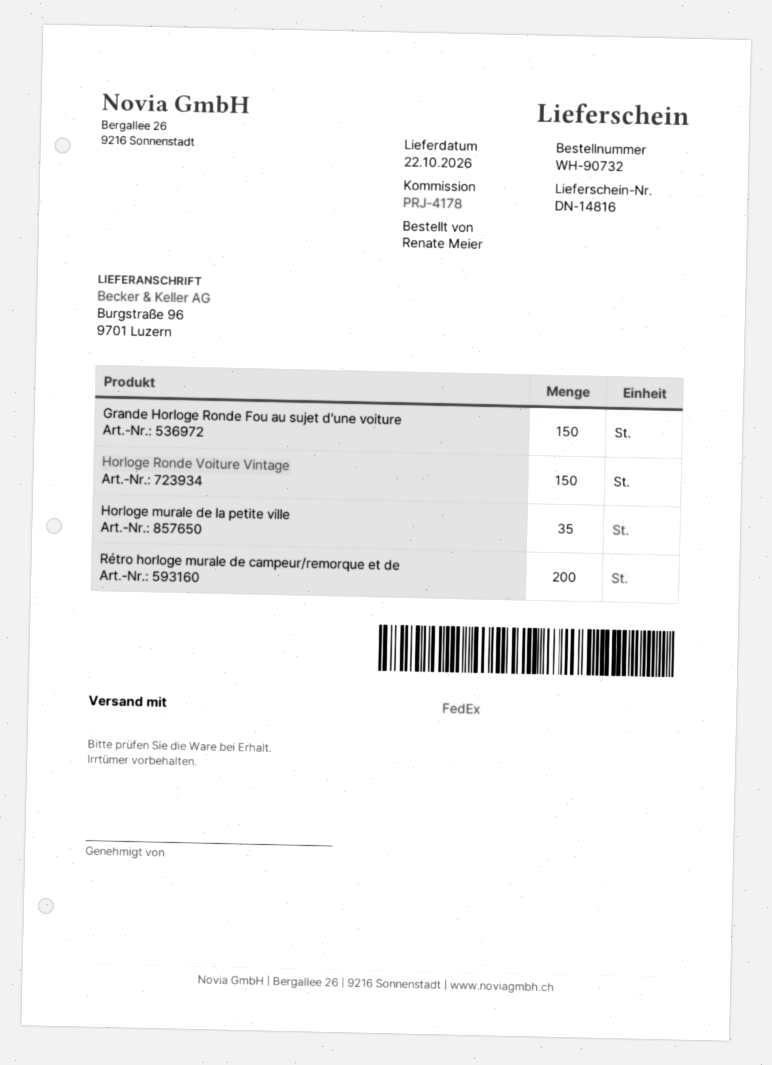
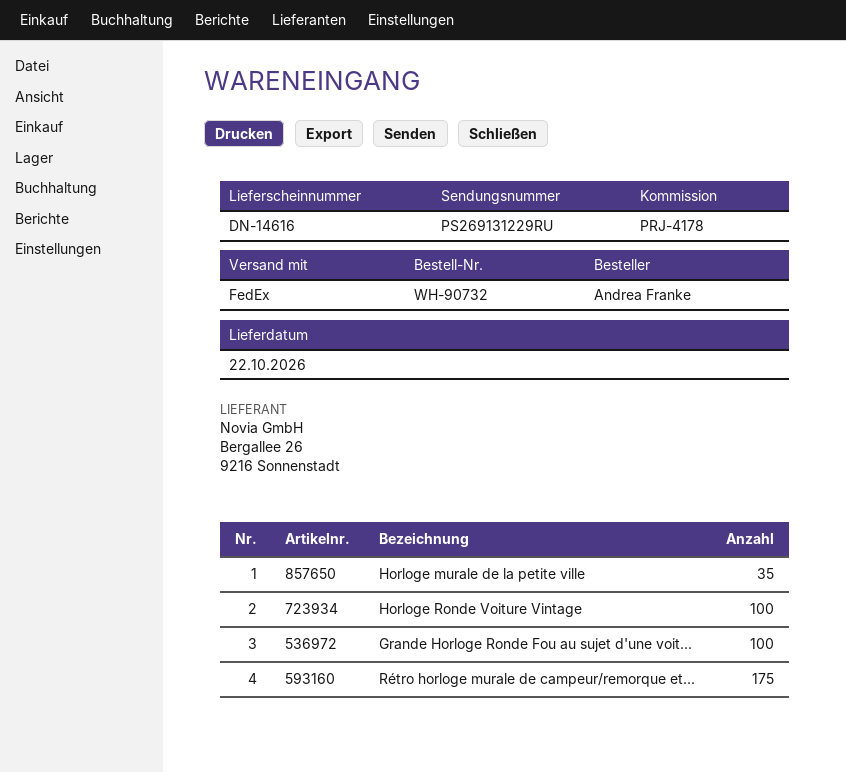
delivery note number: DN-14816 -> DN-14616
ordered by: Renate Meier -> Andrea Franke
Grande Horloge Ronde Fou au sujet d'une voiture: 150 -> 100
Horloge Ronde Voiture Vintage: 150 -> 100
Rétro horloge murale de campeur/remorque et de: 200 -> 175

